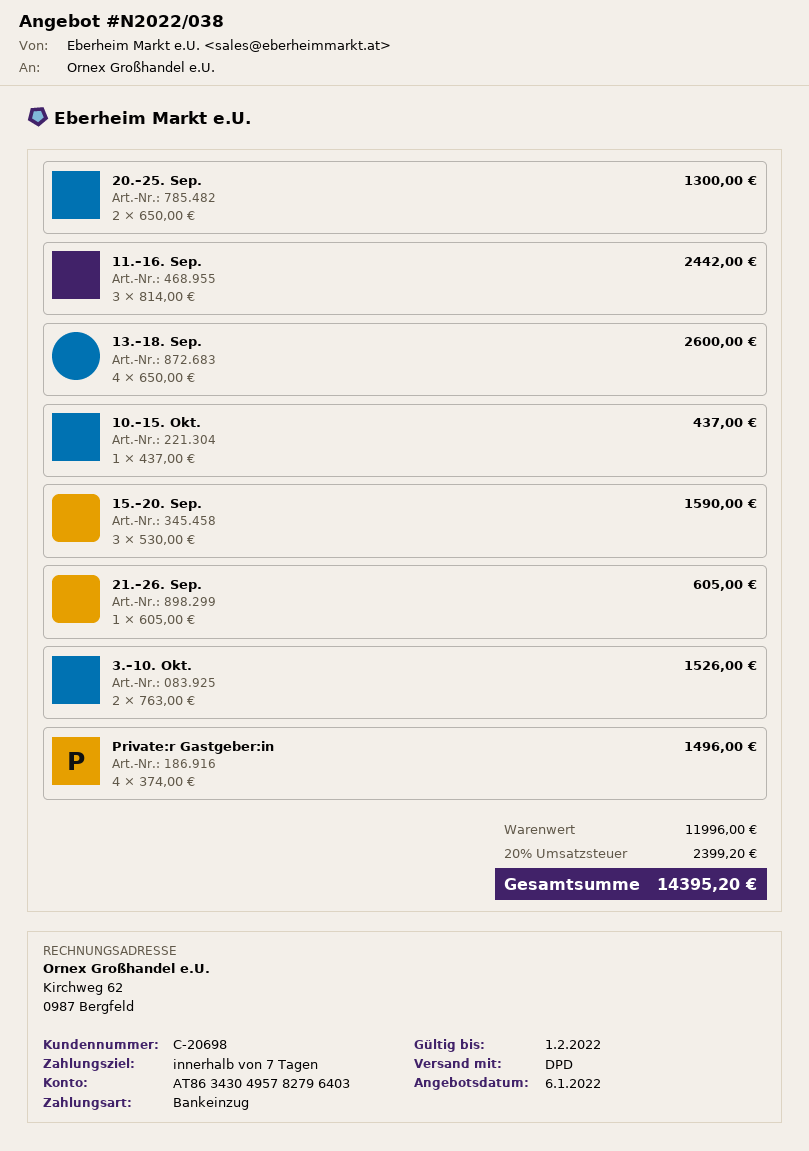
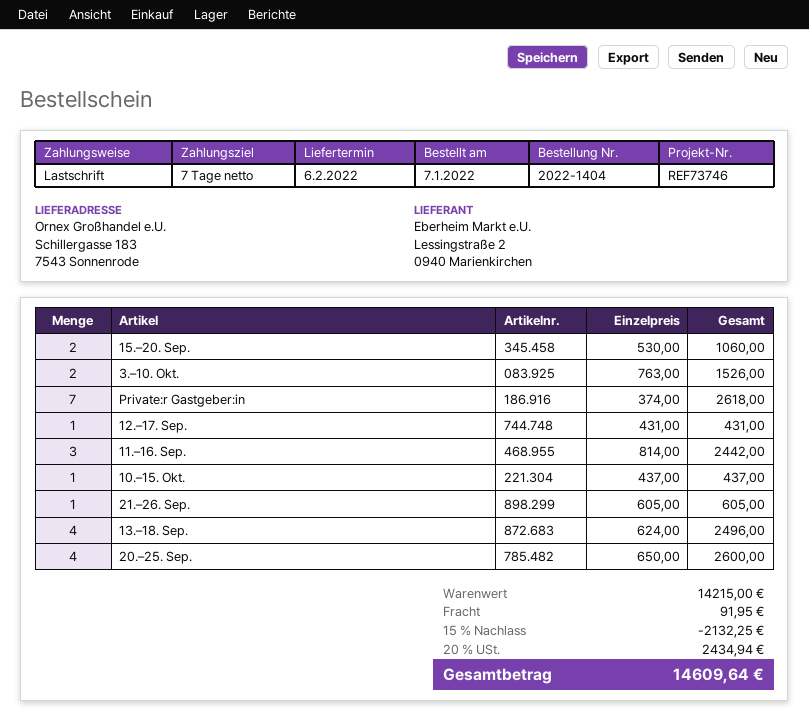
20.–25. Sep.: 2 x 650.00 = 1300.00 -> 4 x 650.00 = 2600.00
13.–18. Sep.: 4 x 650.00 = 2600.00 -> 4 x 624.00 = 2496.00
15.–20. Sep.: 3 x 530.00 = 1590.00 -> 2 x 530.00 = 1060.00
Private:r Gastgeber:in: 4 x 374.00 = 1496.00 -> 7 x 374.00 = 2618.00
12.–17. Sep.: none -> 1 x 431.00 = 431.00
subtotal: 11996.00 -> 14215.00
discount: none -> 15% = 2132.25
shipping: none -> 91.95
tax: 20% = 2399.20 -> 20% = 2434.94
total: 14395.20 -> 14609.64

